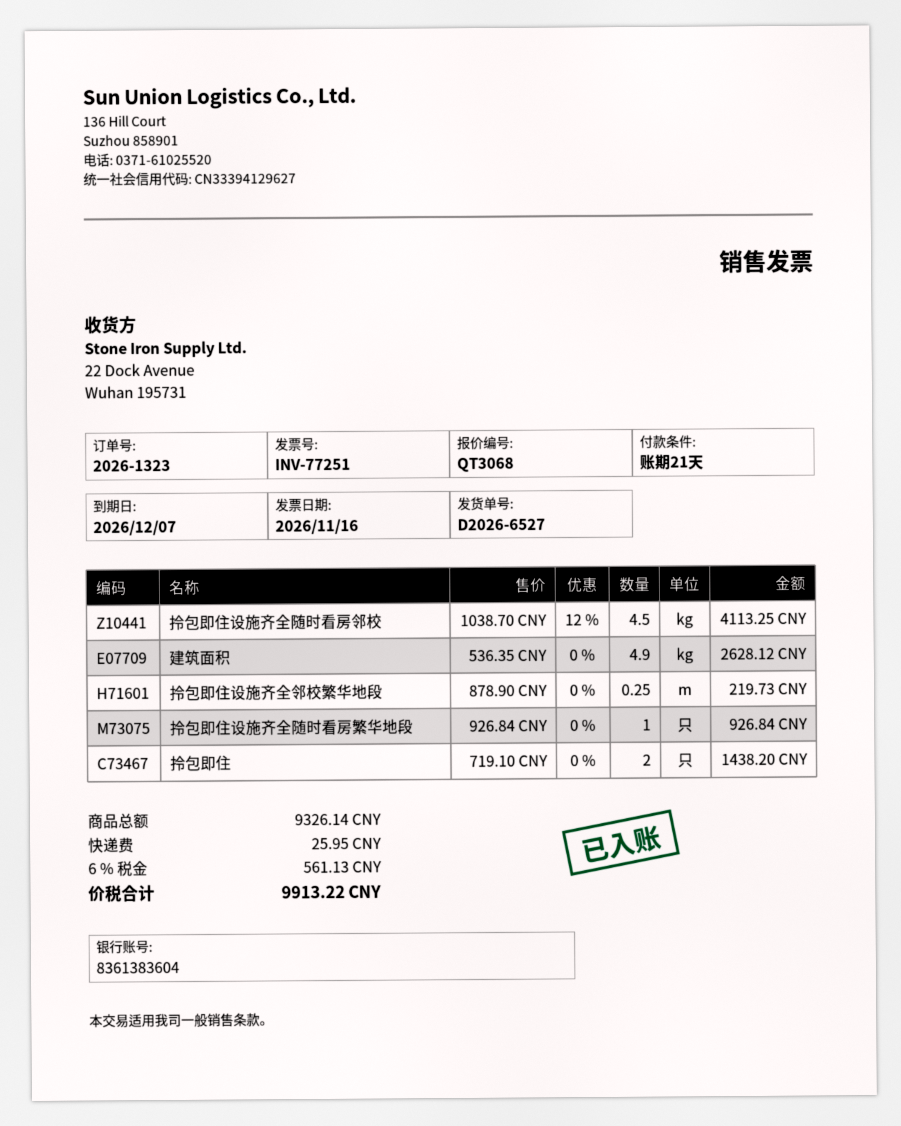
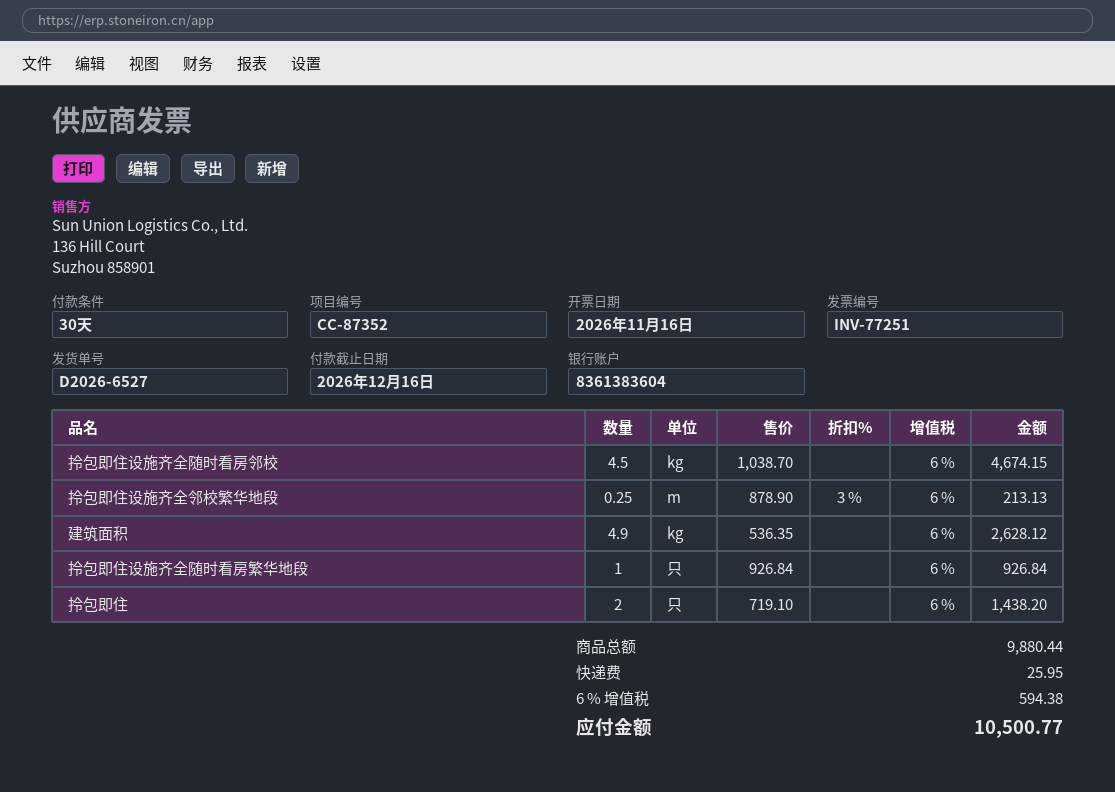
payment terms: 21 days -> 30 days
due date: 2026-12-07 -> 2026-12-16
拎包即住设施齐全随时看房邻校: 4.5 x 1038.70 - 12% = 4113.25 -> 4.5 x 1038.70 = 4674.15
拎包即住设施齐全邻校繁华地段: 0.25 x 878.90 = 219.73 -> 0.25 x 878.90 - 3% = 213.13
subtotal: 9326.14 -> 9880.44
tax: 6% = 561.13 -> 6% = 594.38
total: 9913.22 -> 10500.77

